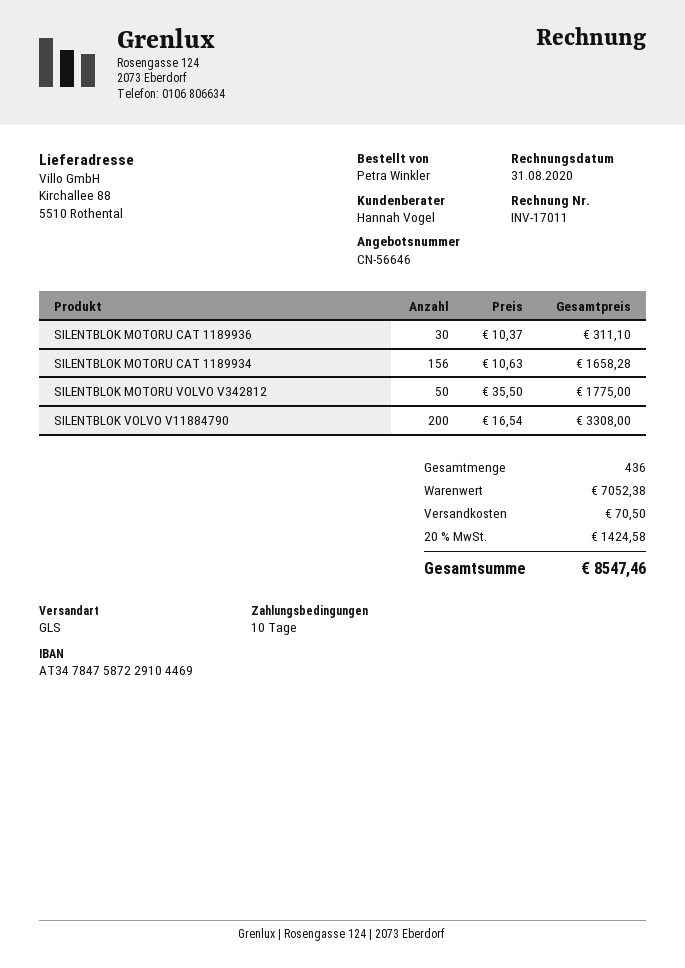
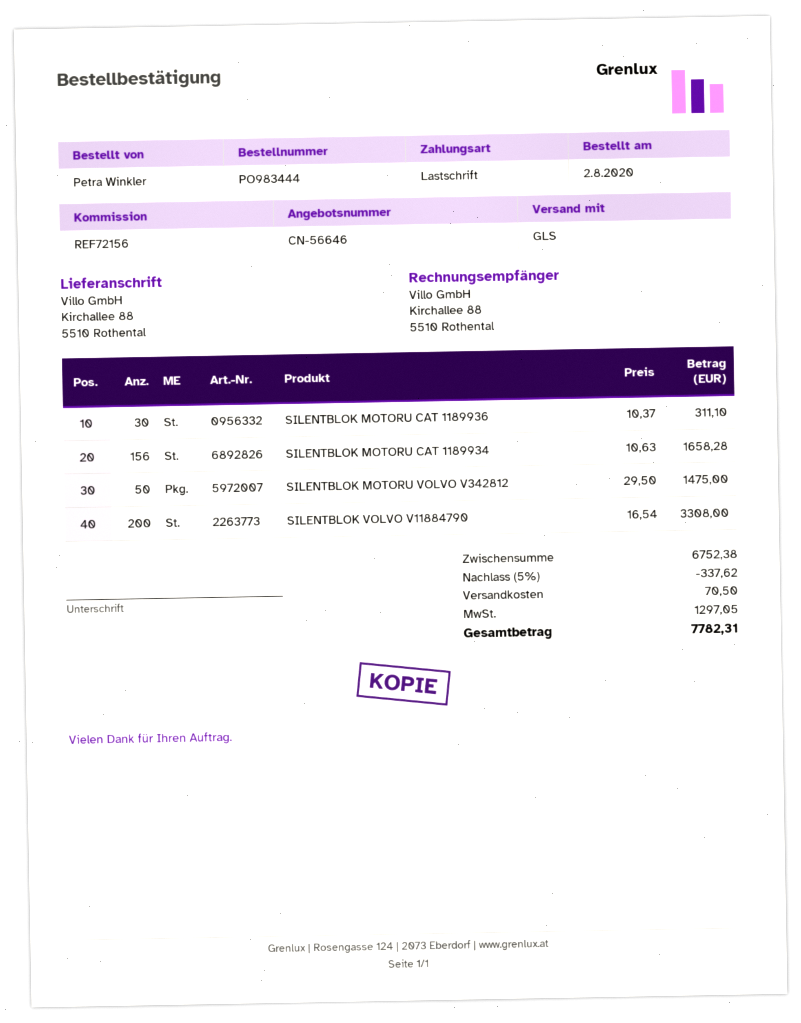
SILENTBLOK MOTORU VOLVO V342812: 50 x 35.50 = 1775.00 -> 50 x 29.50 = 1475.00
subtotal: 7052.38 -> 6752.38
discount: none -> 5% = 337.62
tax: 1424.58 -> 1297.05
total: 8547.46 -> 7782.31

